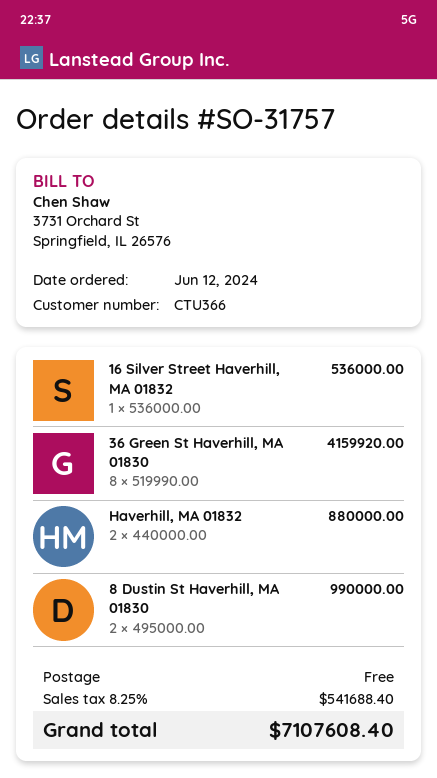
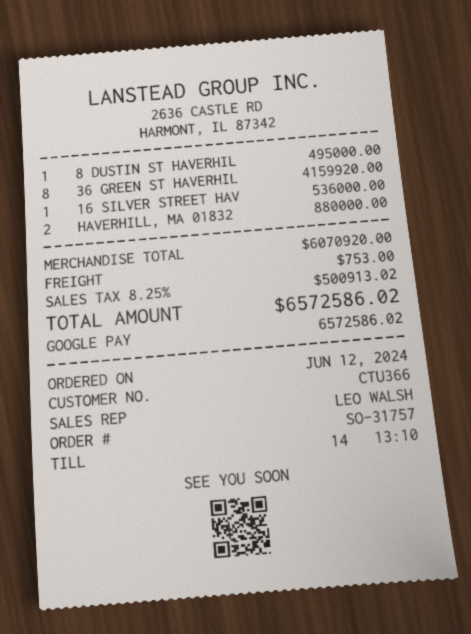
8 Dustin St Haverhill, MA 01830: 2 for 990000.00 -> 1 for 495000.00
shipping: 0.00 -> 753.00
tax: 8.25% = 541688.40 -> 8.25% = 500913.02
total: 7107608.40 -> 6572586.02

